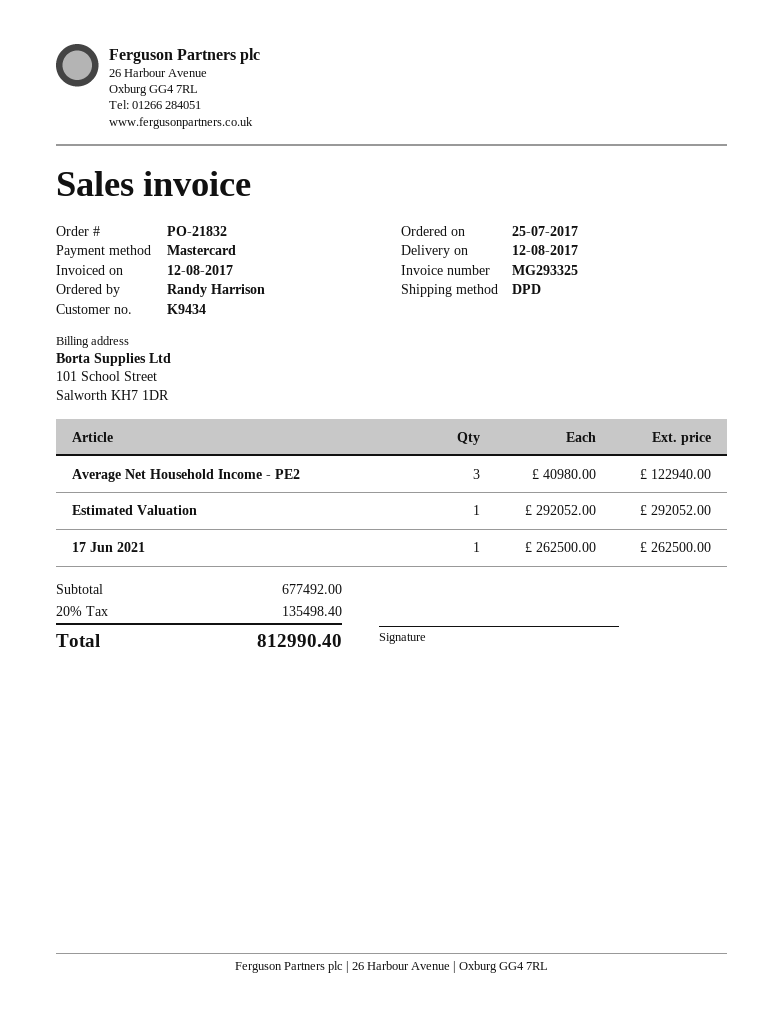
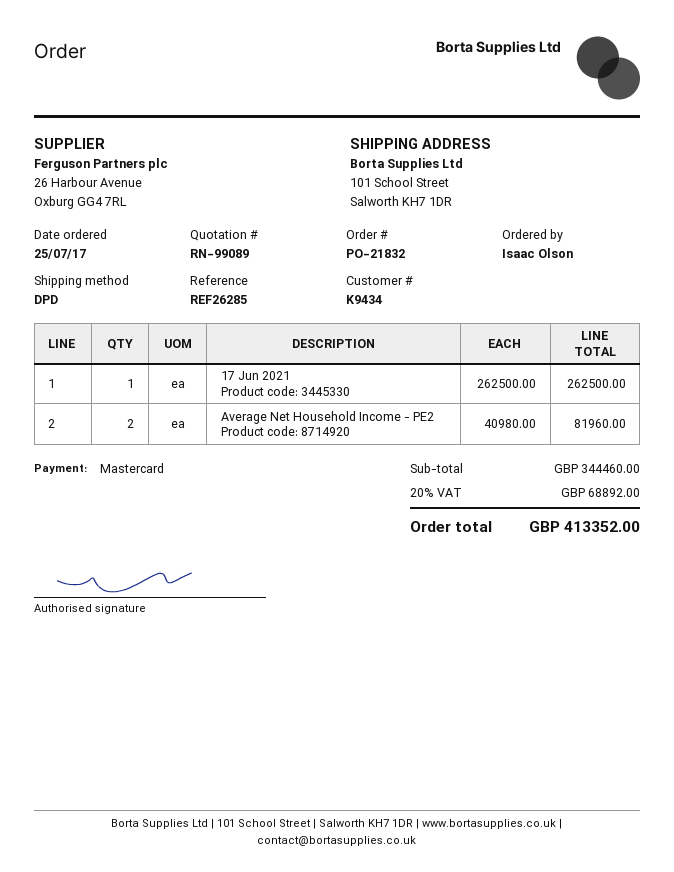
ordered by: Randy Harrison -> Isaac Olson
Average Net Household Income - PE2: 3 x 40980.00 = 122940.00 -> 2 x 40980.00 = 81960.00
Estimated Valuation: 1 x 292052.00 = 292052.00 -> none
subtotal: 677492.00 -> 344460.00
tax: 20% = 135498.40 -> 20% = 68892.00
total: 812990.40 -> 413352.00

